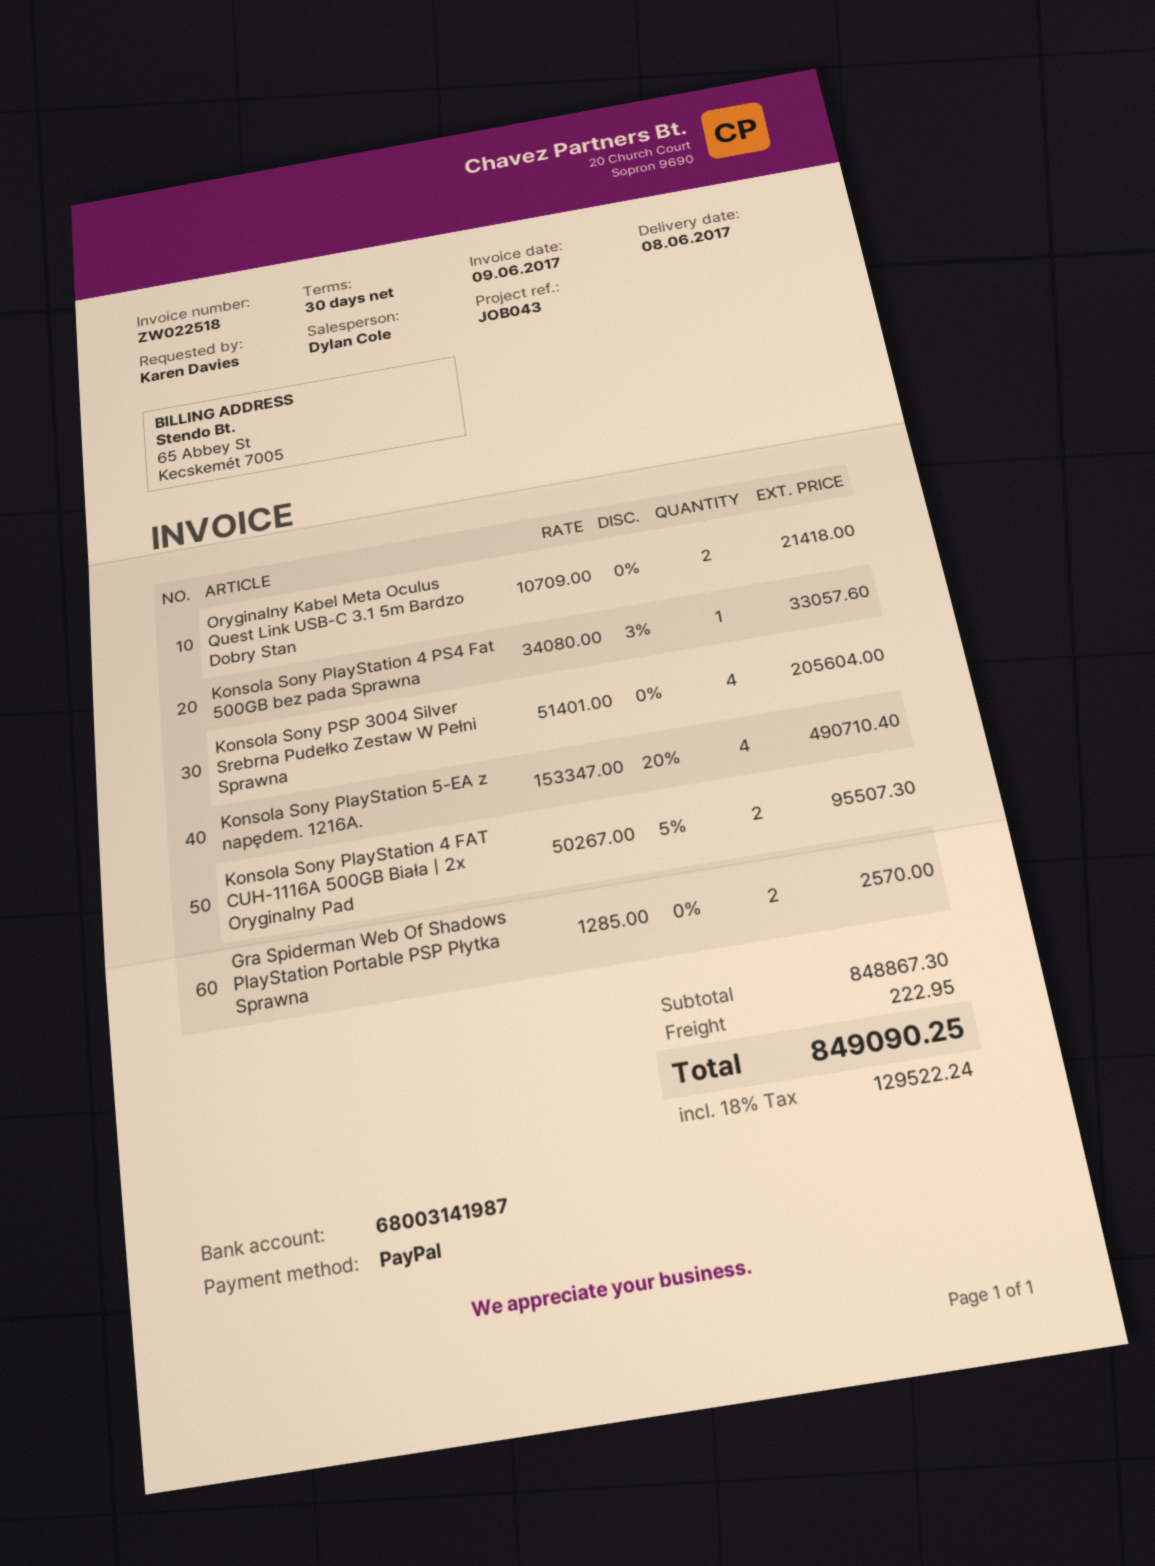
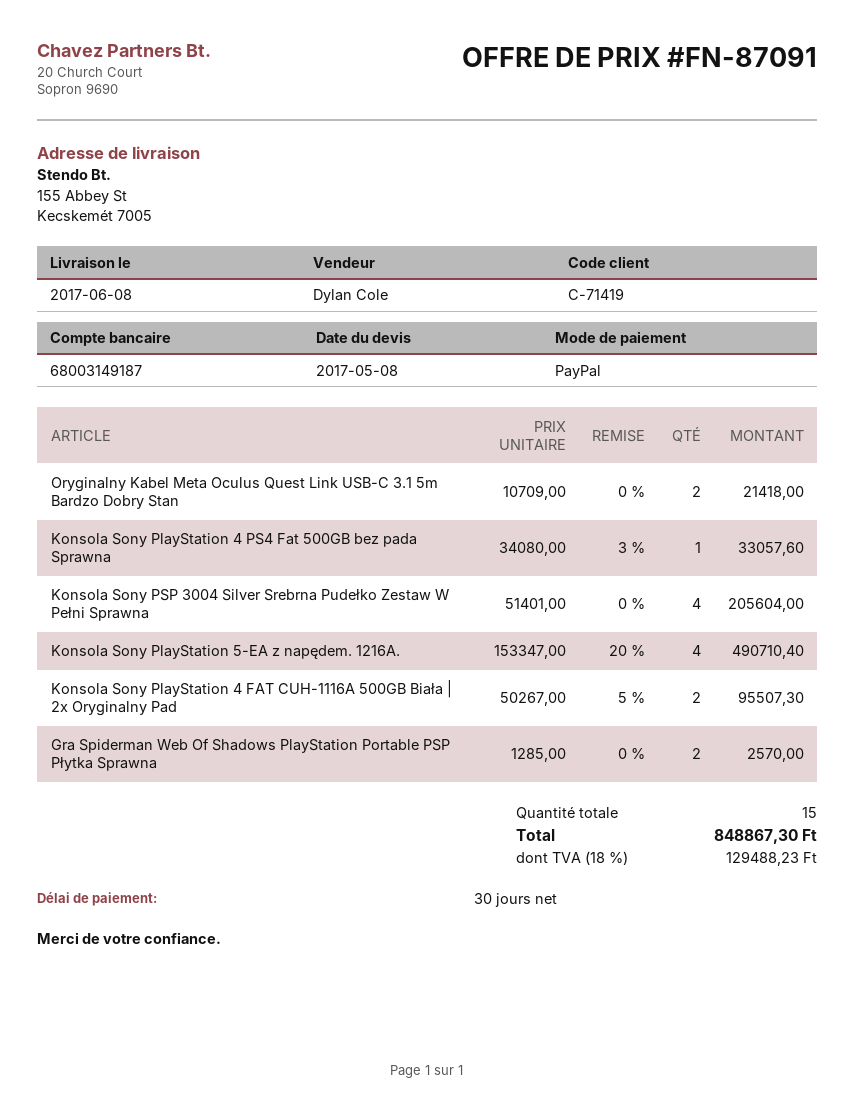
bank account: 68003141987 -> 68003149187
shipping: 222.95 -> none
tax: 18% = 129522.24 -> 18% = 129488.23
total: 849090.25 -> 848867.30

